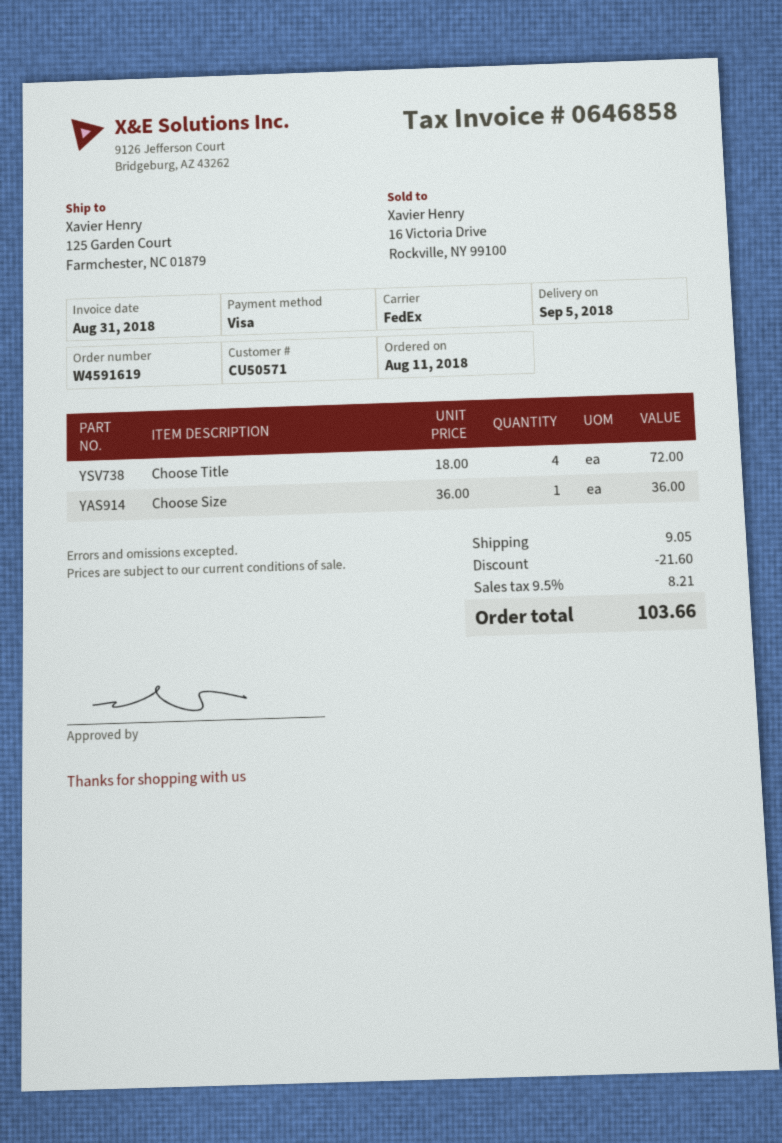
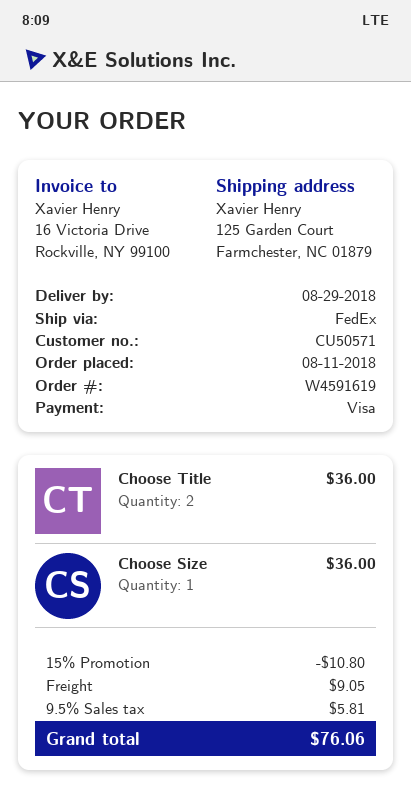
delivery date: 2018-09-05 -> 2018-08-29
Choose Title: 4 for 72.00 -> 2 for 36.00
discount: 21.60 -> 10.80
tax: 9.5% = 8.21 -> 9.5% = 5.81
total: 103.66 -> 76.06

